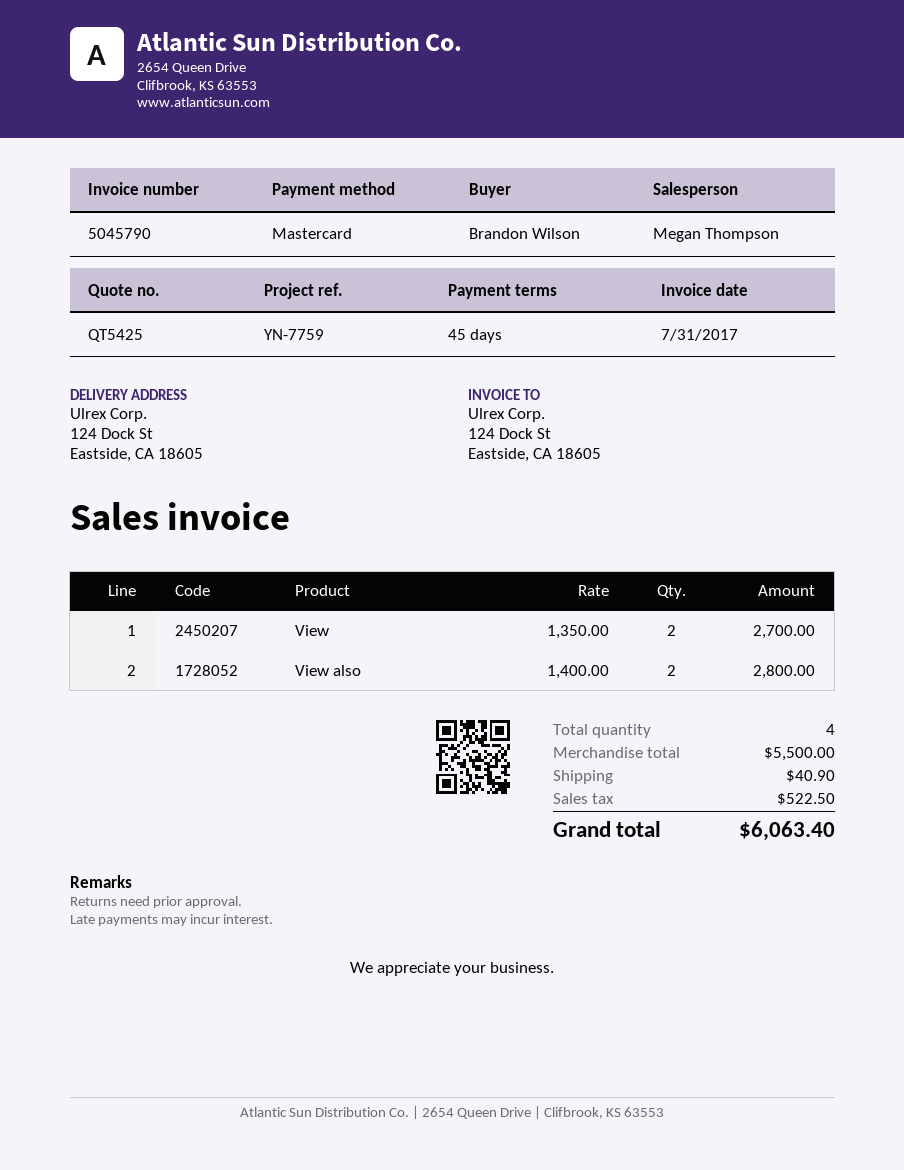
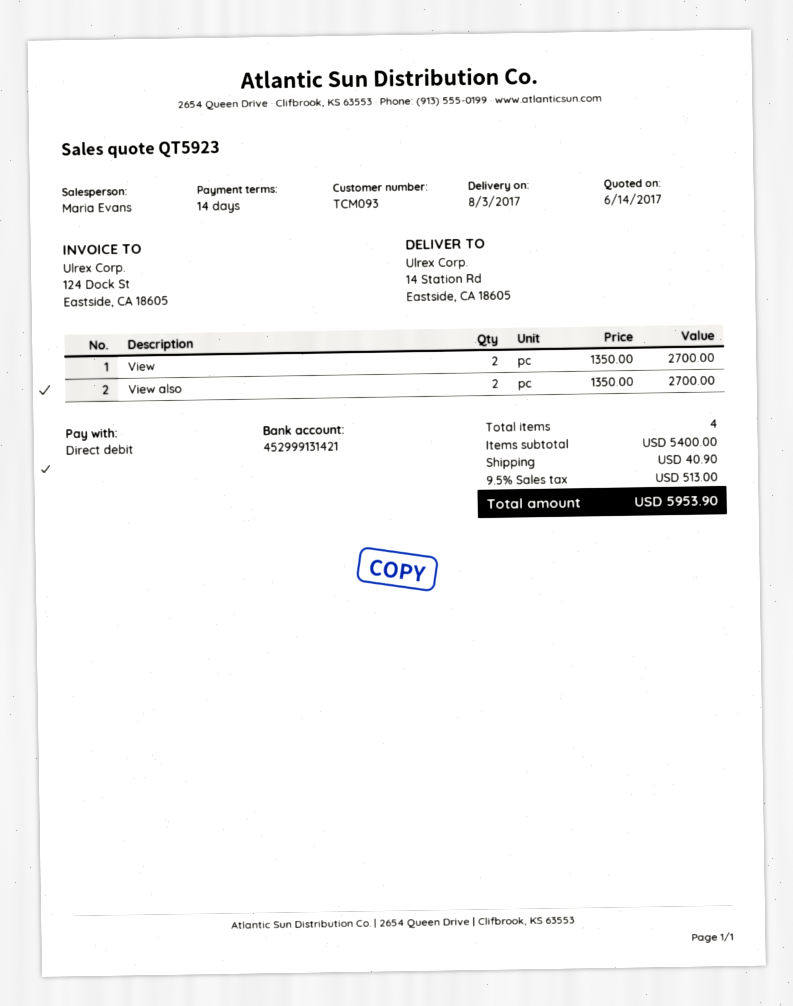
quote number: QT5425 -> QT5923
payment terms: 45 days -> 14 days
sales rep: Megan Thompson -> Maria Evans
payment method: Mastercard -> direct debit
ship to: 124 Dock St, Eastside, CA 18605 -> 14 Station Rd, Eastside, CA 18605
View also: 2 x 1400.00 = 2800.00 -> 2 x 1350.00 = 2700.00
subtotal: 5500.00 -> 5400.00
tax: 522.50 -> 513.00
total: 6063.40 -> 5953.90

